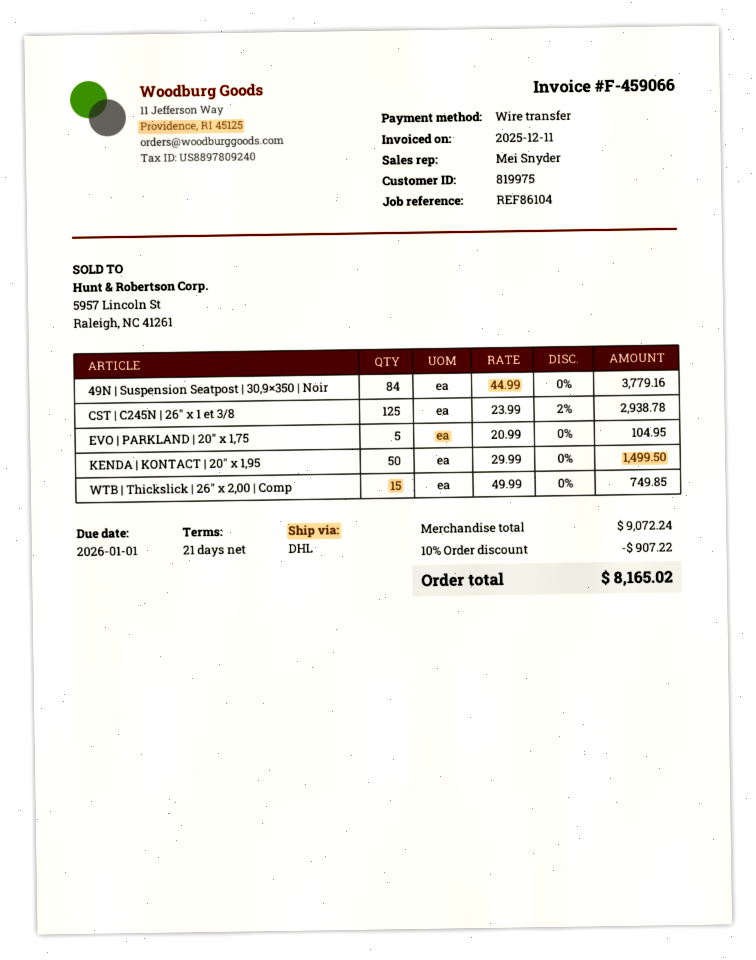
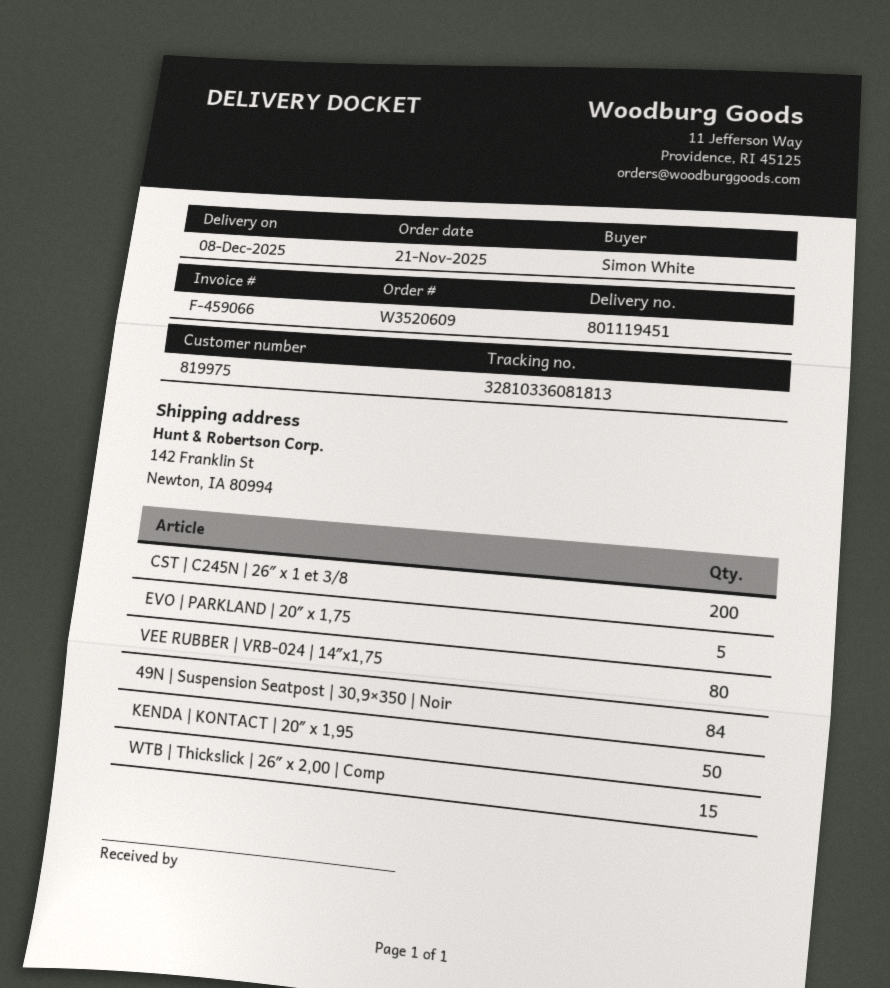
CST | C245N | 26″ x 1 et 3/8: 125 -> 200
VEE RUBBER | VRB-024 | 14″x1,75: none -> 80

